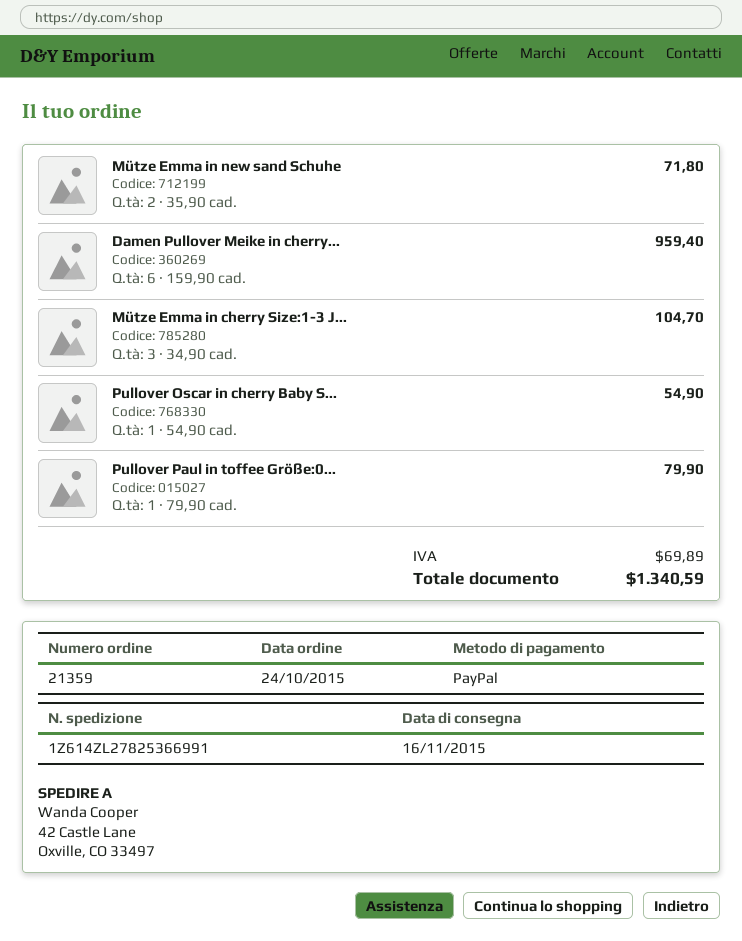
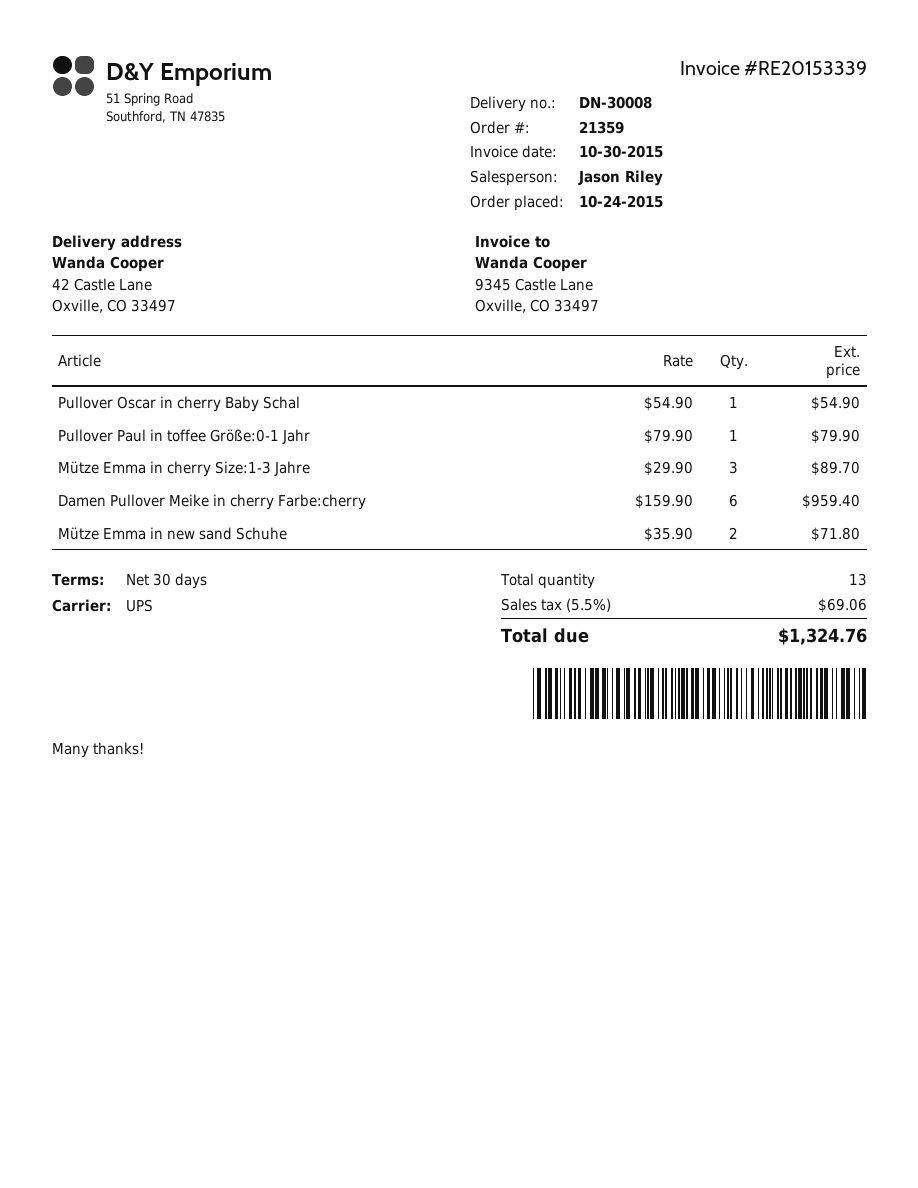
Mütze Emma in cherry Size:1-3 J...: 3 x 34.90 = 104.70 -> 3 x 29.90 = 89.70
tax: 69.89 -> 69.06
total: 1340.59 -> 1324.76

